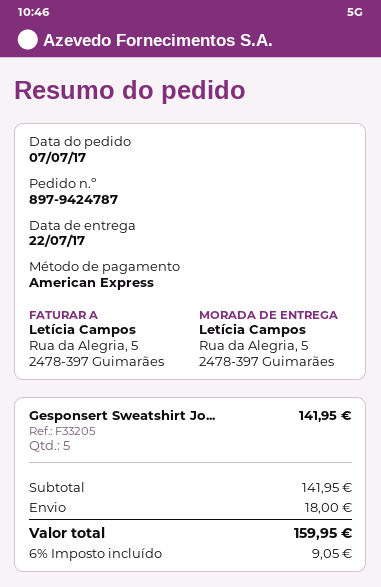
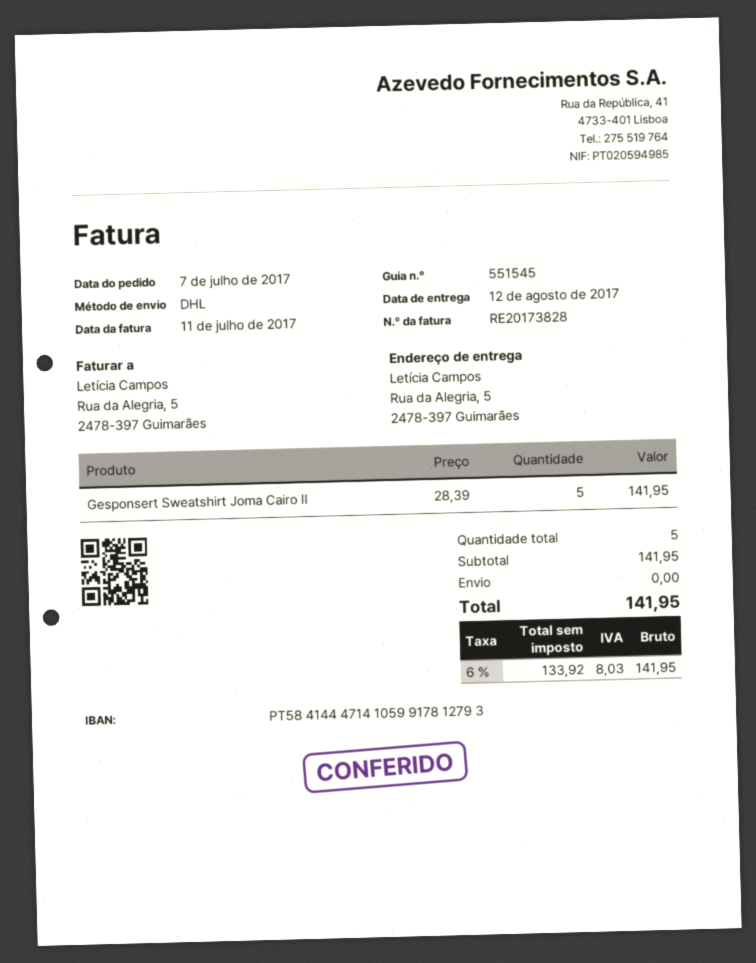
delivery date: 2017-07-22 -> 2017-08-12
shipping: 18.00 -> 0.00
tax: 6% = 9.05 -> 6% = 8.03
total: 159.95 -> 141.95

